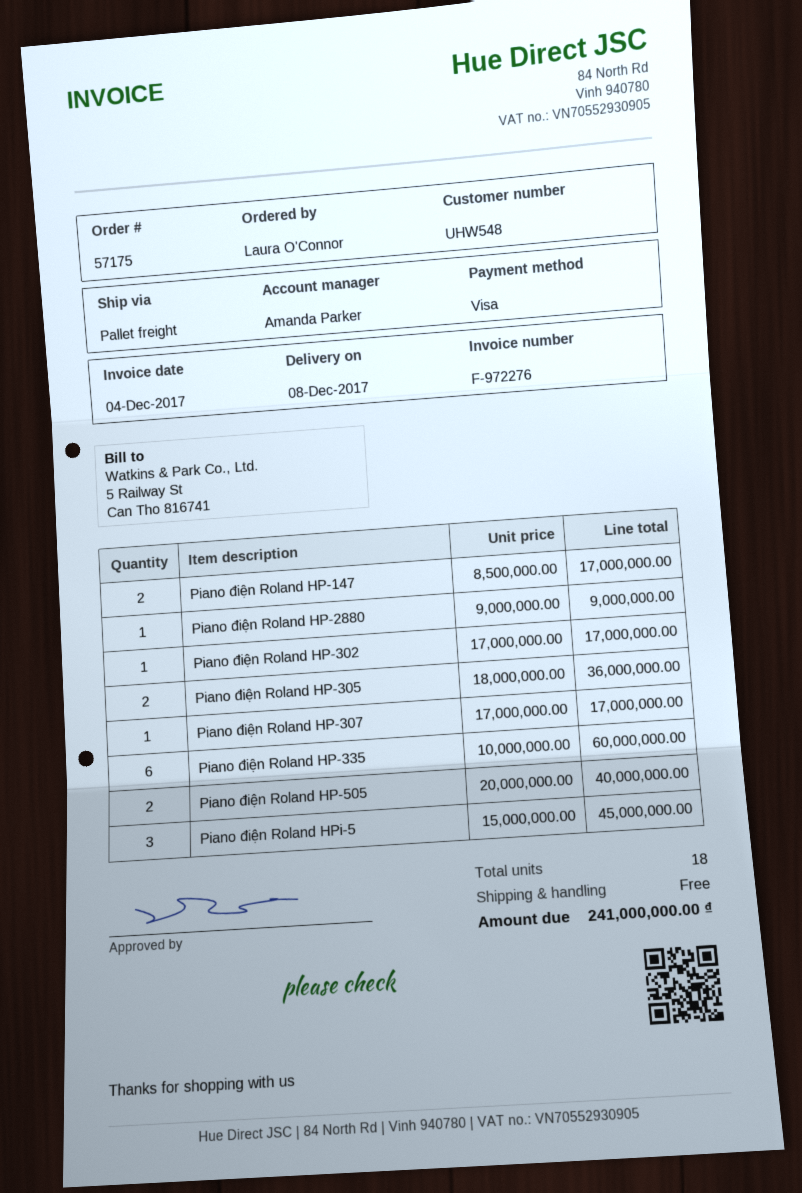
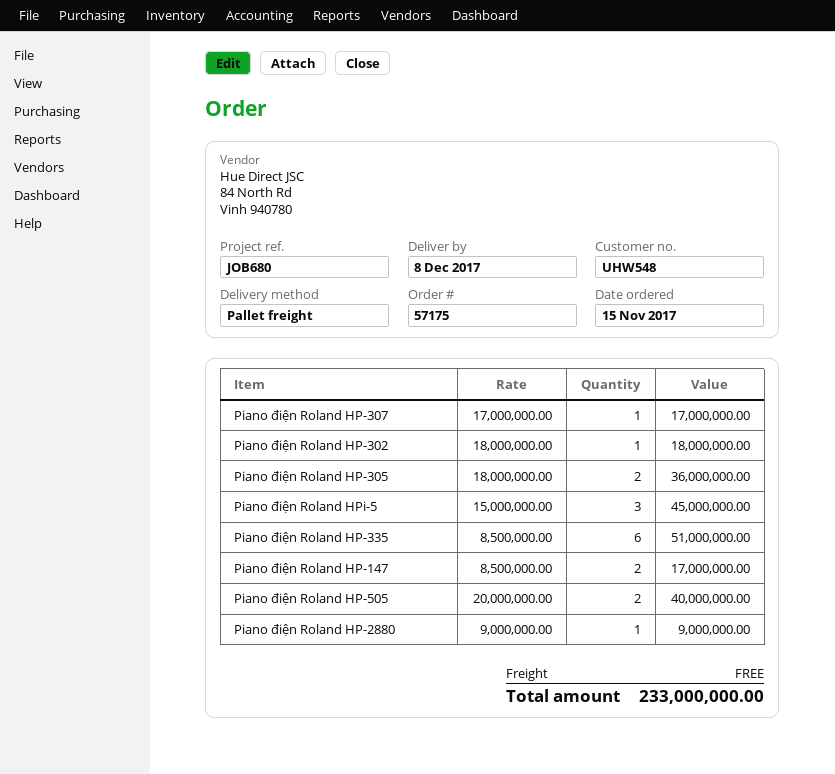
Piano điện Roland HP-302: 1 x 17000000.00 = 17000000.00 -> 1 x 18000000.00 = 18000000.00
Piano điện Roland HP-335: 6 x 10000000.00 = 60000000.00 -> 6 x 8500000.00 = 51000000.00
total: 241000000.00 -> 233000000.00

